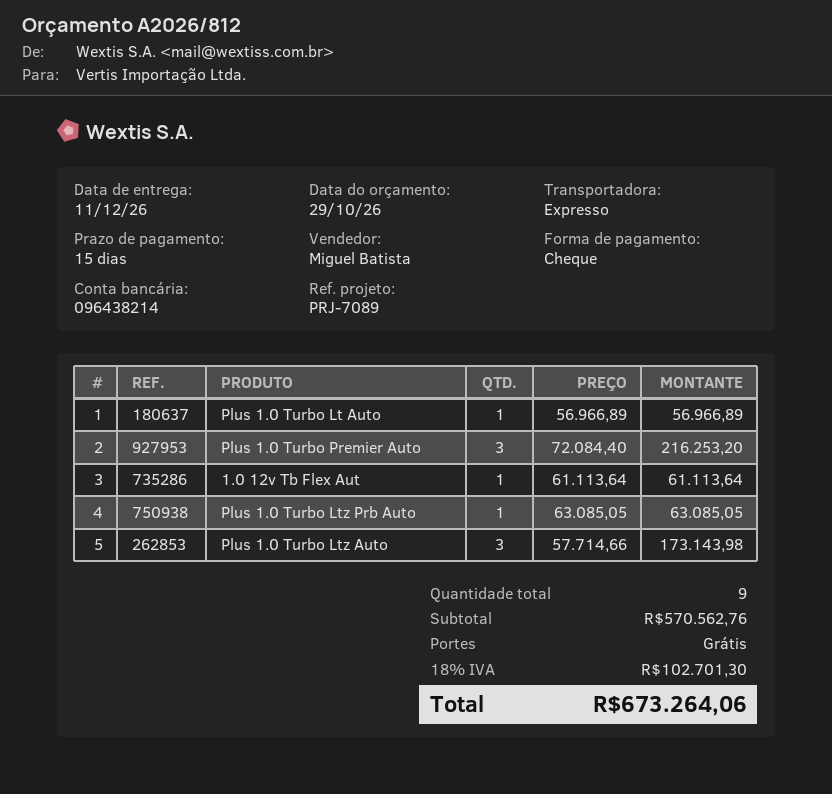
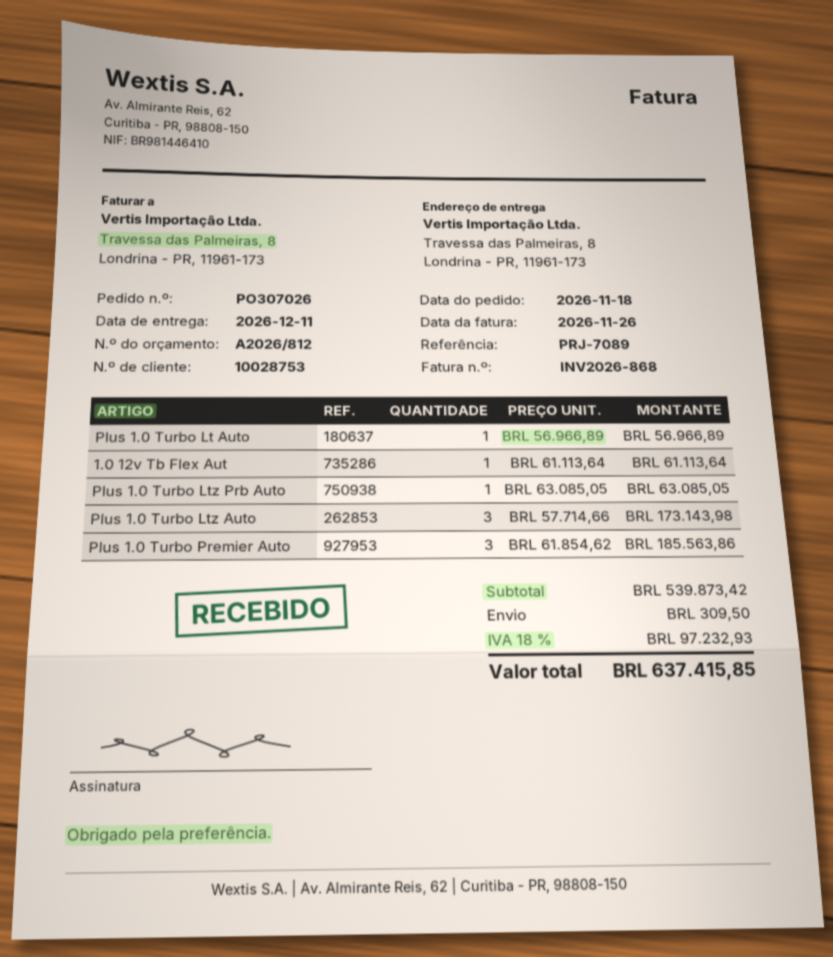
Plus 1.0 Turbo Premier Auto: 3 x 72084.40 = 216253.20 -> 3 x 61854.62 = 185563.86
subtotal: 570562.76 -> 539873.42
shipping: 0.00 -> 309.50
tax: 18% = 102701.30 -> 18% = 97232.93
total: 673264.06 -> 637415.85

